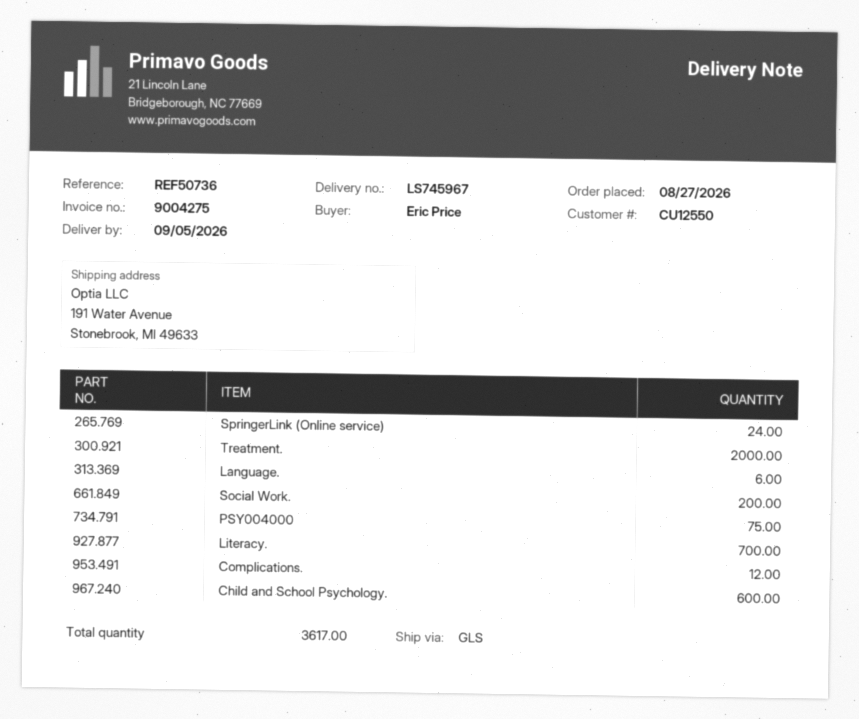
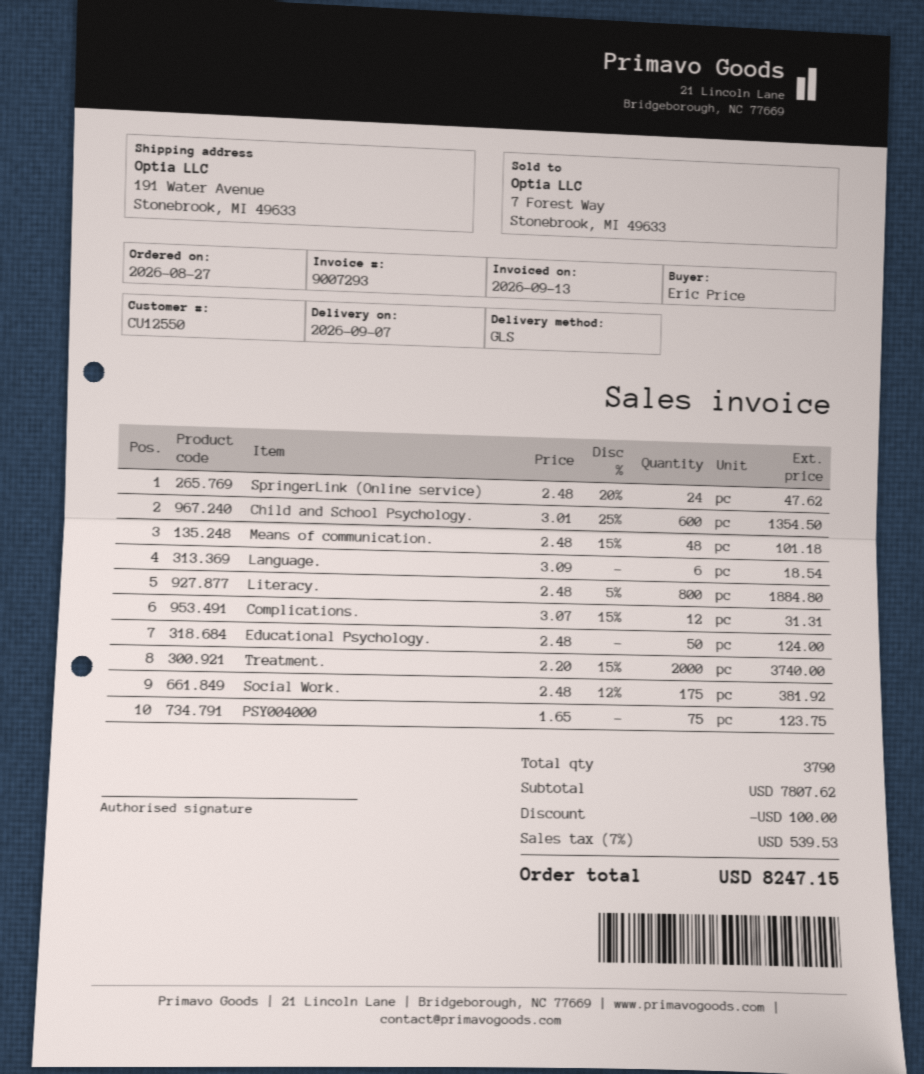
delivery date: 2026-09-05 -> 2026-09-07
invoice number: 9004275 -> 9007293
Social Work.: 200 -> 175
Literacy.: 700 -> 800
Means of communication.: none -> 48
Educational Psychology.: none -> 50
total quantity: 3617 -> 3790

